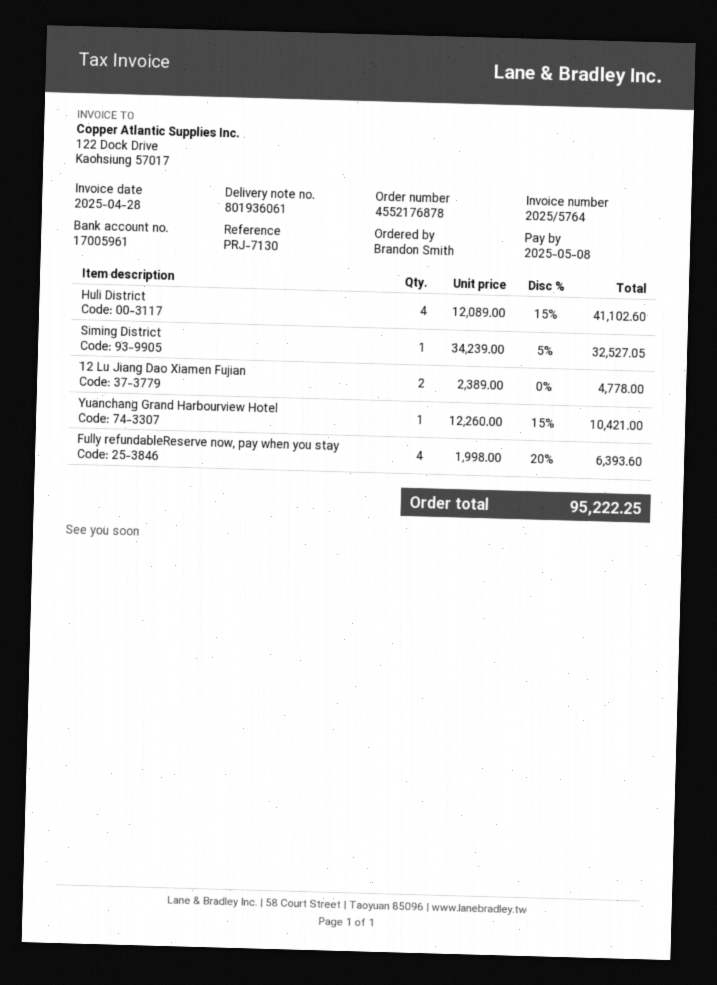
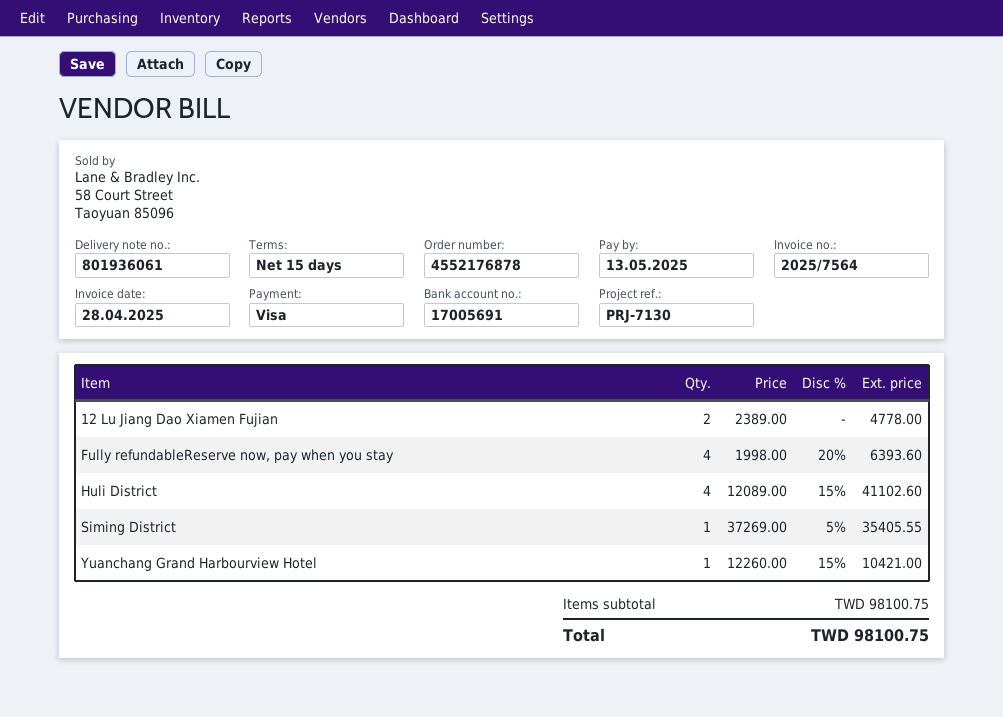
invoice number: 2025/5764 -> 2025/7564
due date: 2025-05-08 -> 2025-05-13
bank account: 17005961 -> 17005691
Siming District: 1 x 34239.00 - 5% = 32527.05 -> 1 x 37269.00 - 5% = 35405.55
total: 95222.25 -> 98100.75

